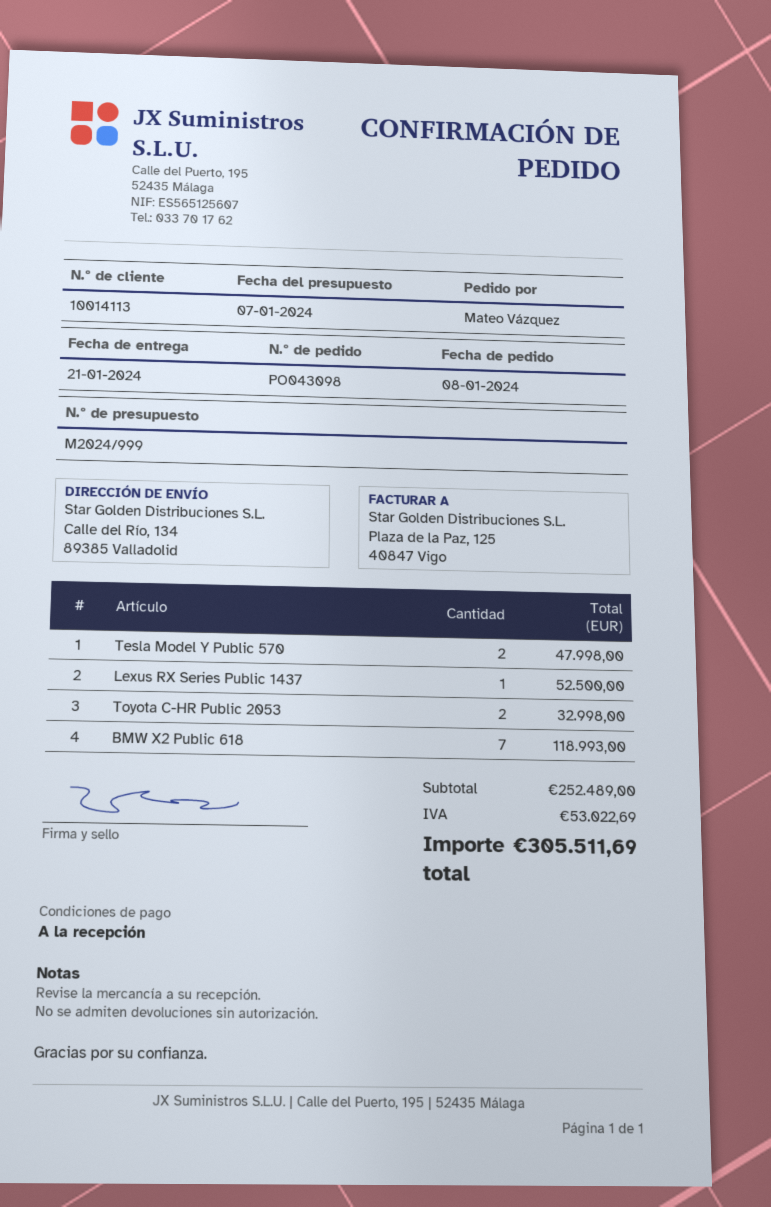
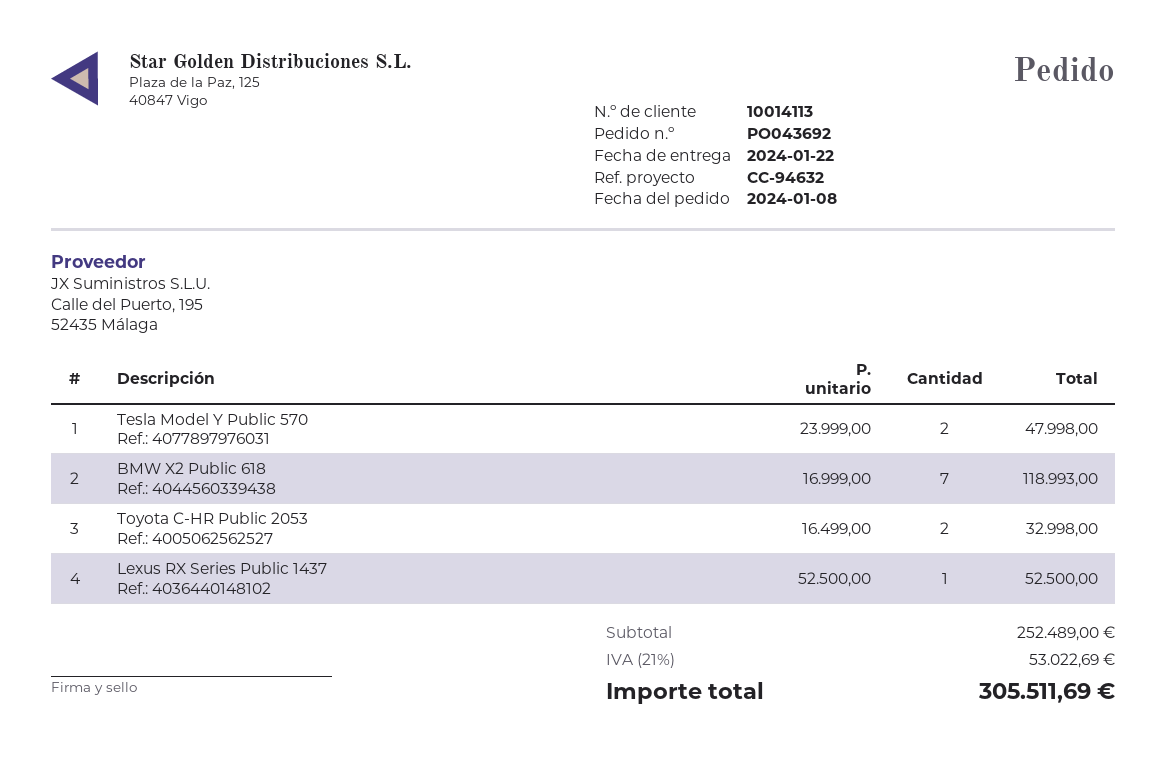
order number: PO043098 -> PO043692
delivery date: 2024-01-21 -> 2024-01-22

